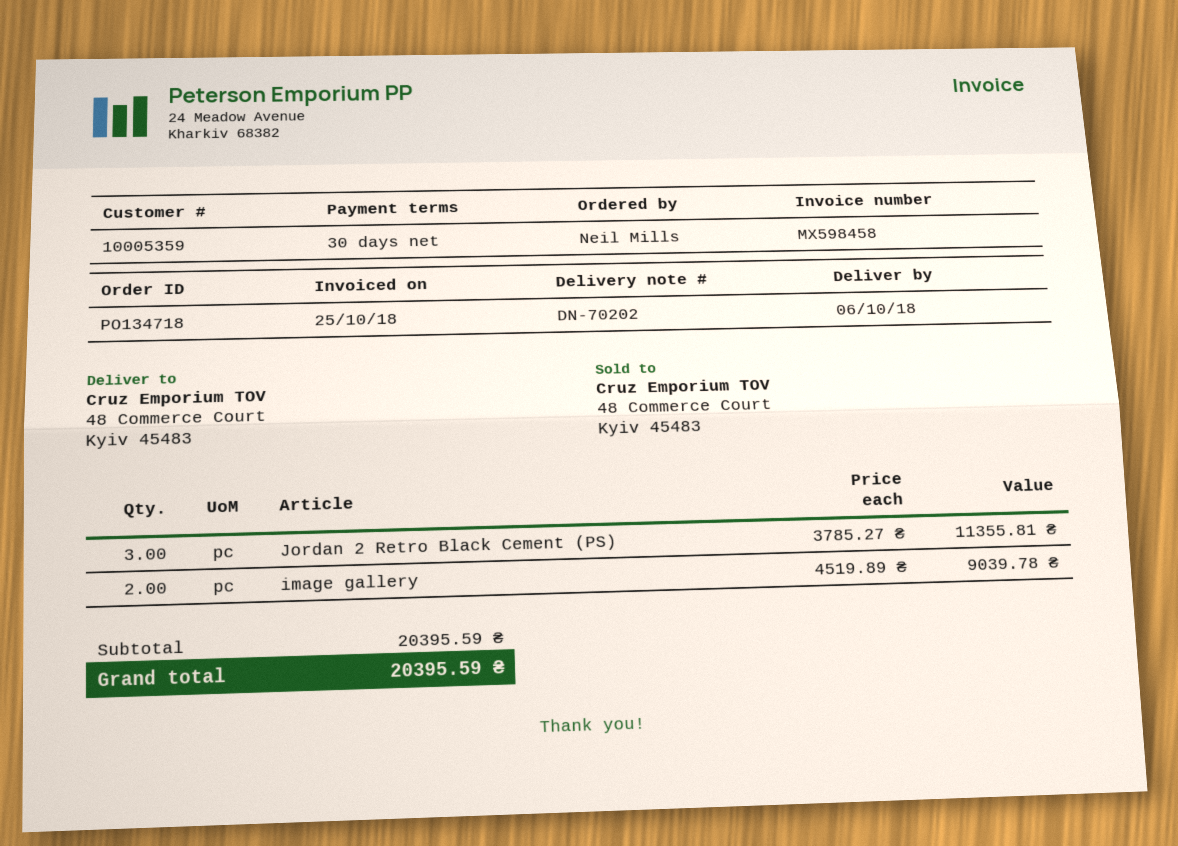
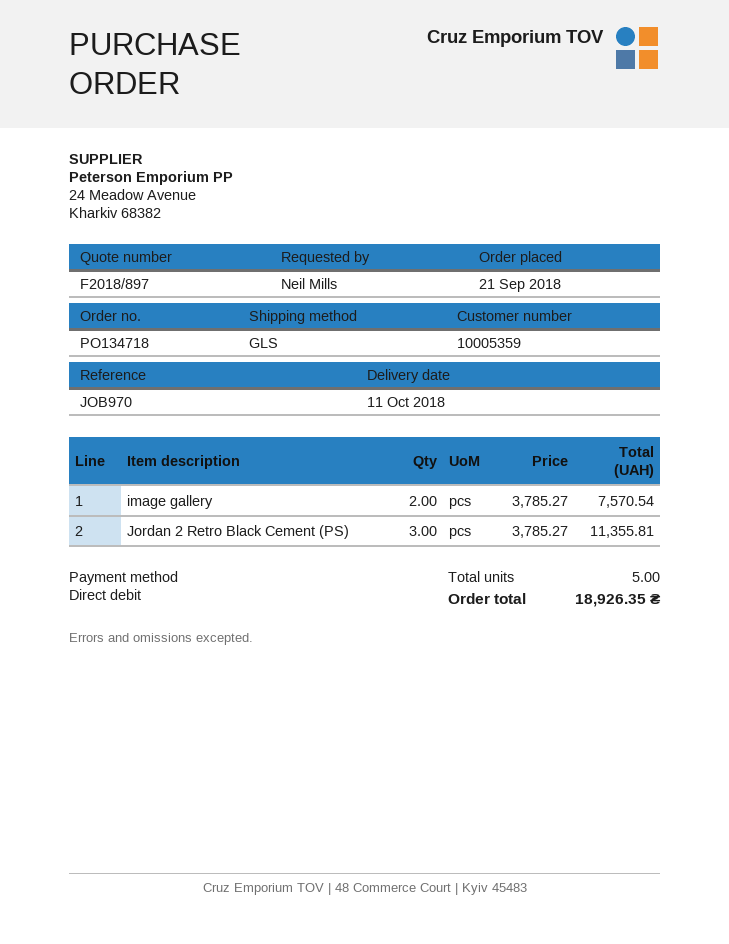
delivery date: 2018-10-06 -> 2018-10-11
image gallery: 2 x 4519.89 = 9039.78 -> 2 x 3785.27 = 7570.54
total: 20395.59 -> 18926.35

